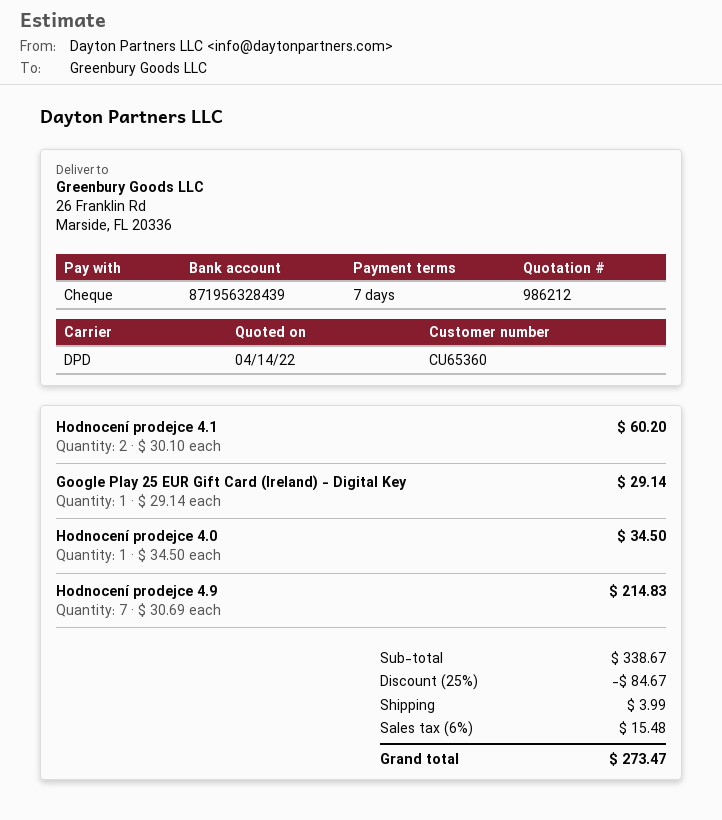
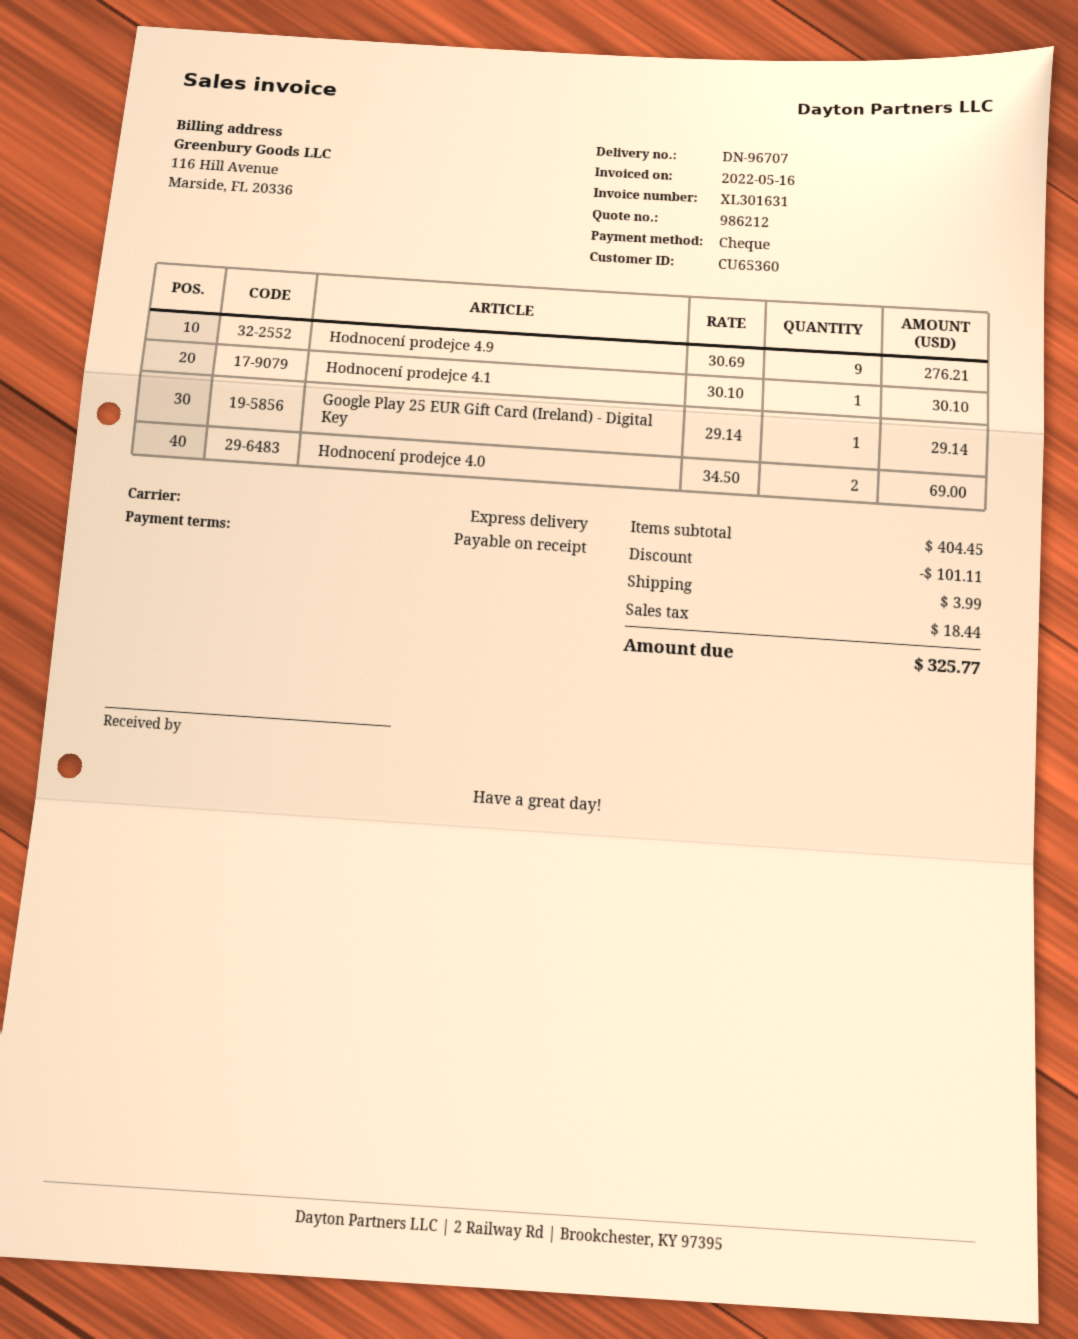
payment terms: 7 days -> on receipt
shipping method: DPD -> express
Hodnocení prodejce 4.1: 2 x 30.10 = 60.20 -> 1 x 30.10 = 30.10
Hodnocení prodejce 4.0: 1 x 34.50 = 34.50 -> 2 x 34.50 = 69.00
Hodnocení prodejce 4.9: 7 x 30.69 = 214.83 -> 9 x 30.69 = 276.21
subtotal: 338.67 -> 404.45
discount: 84.67 -> 101.11
tax: 15.48 -> 18.44
total: 273.47 -> 325.77

